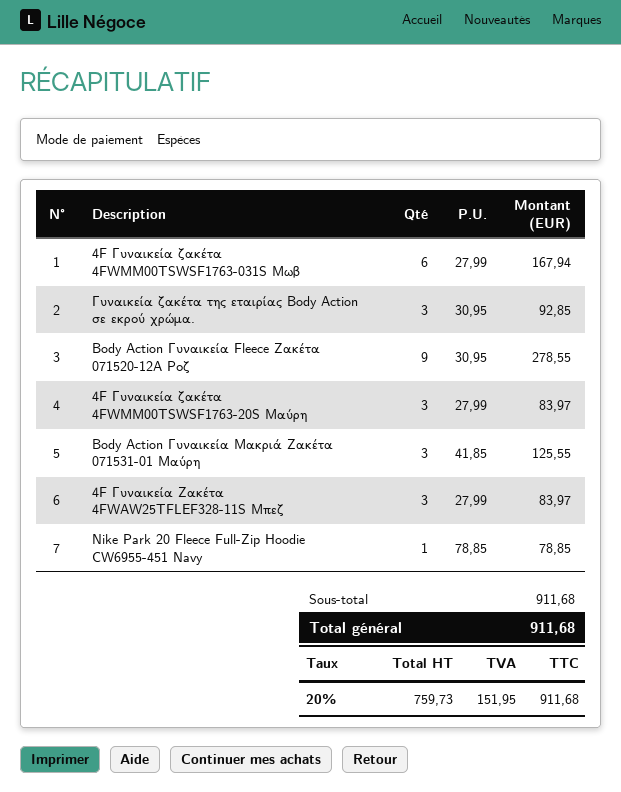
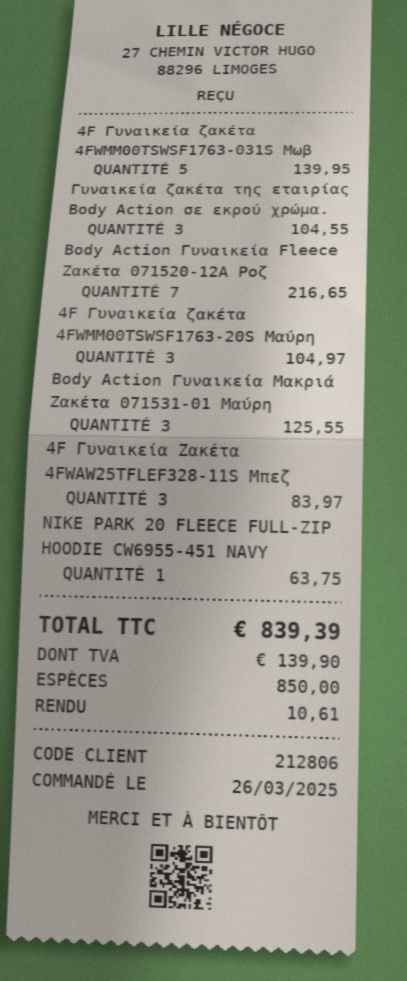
4F Γυναικεία ζακέτα 4FWMM00TSWSF1763-031S Μωβ: 6 for 167.94 -> 5 for 139.95
Γυναικεία ζακέτα της εταιρίας Body Action σε εκρού χρώμα.: 3 for 92.85 -> 3 for 104.55
Body Action Γυναικεία Fleece Ζακέτα 071520-12A Ροζ: 9 for 278.55 -> 7 for 216.65
4F Γυναικεία ζακέτα 4FWMM00TSWSF1763-20S Μαύρη: 3 for 83.97 -> 3 for 104.97
Nike Park 20 Fleece Full-Zip Hoodie CW6955-451 Navy: 1 for 78.85 -> 1 for 63.75
tax: 151.95 -> 139.90
total: 911.68 -> 839.39

